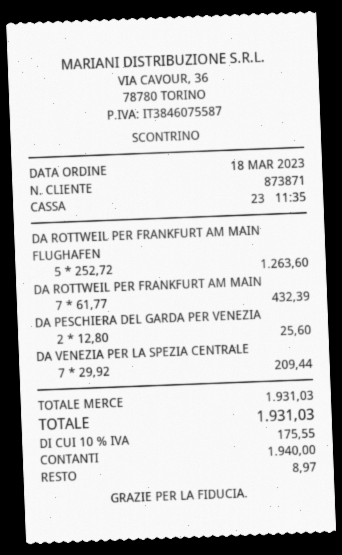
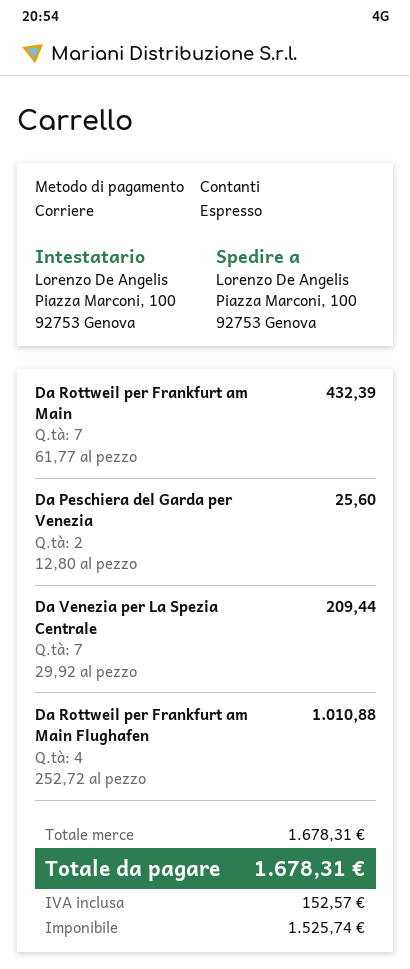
DA ROTTWEIL PER FRANKFURT AM MAIN FLUGHAFEN: 5 x 252.72 = 1263.60 -> 4 x 252.72 = 1010.88
subtotal: 1931.03 -> 1678.31
tax: 175.55 -> 152.57
total: 1931.03 -> 1678.31

